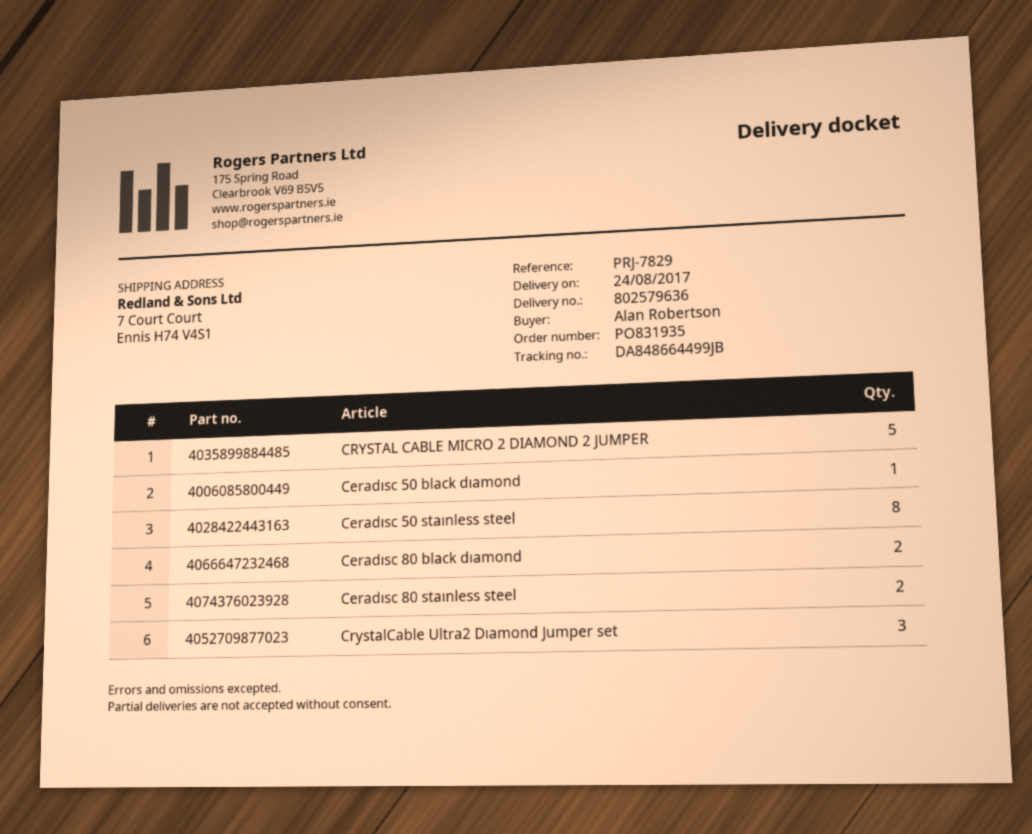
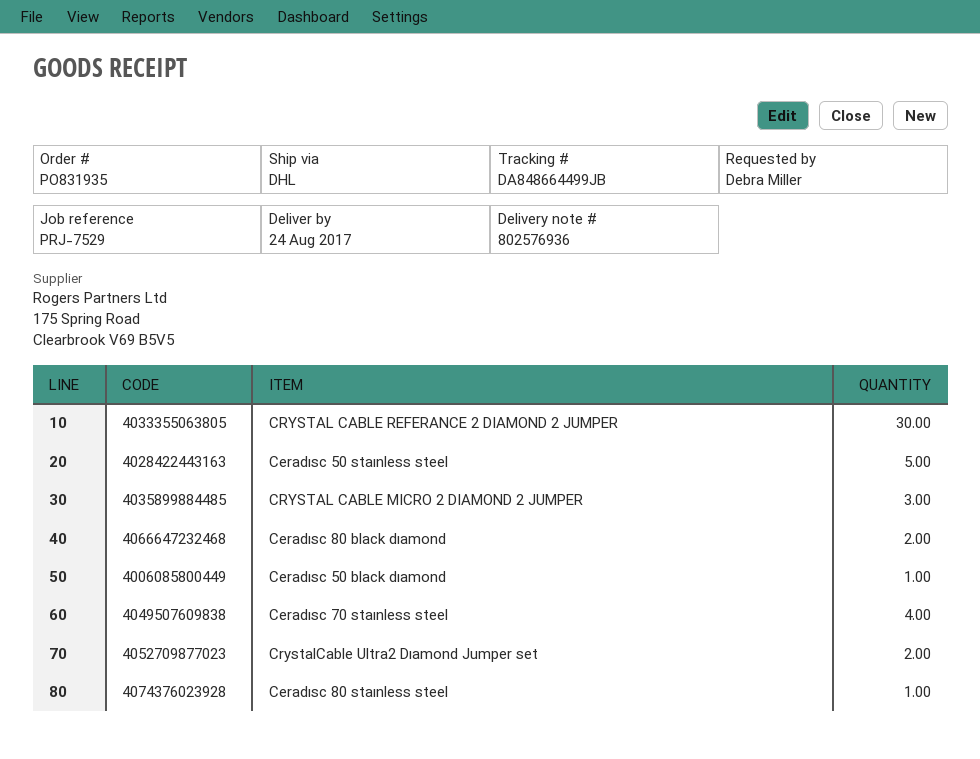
delivery note number: 802579636 -> 802576936
reference: PRJ-7829 -> PRJ-7529
ordered by: Alan Robertson -> Debra Miller
CRYSTAL CABLE MICRO 2 DIAMOND 2 JUMPER: 5 -> 3
Ceradısc 50 staınless steel: 8 -> 5
Ceradısc 80 staınless steel: 2 -> 1
CrystalCable Ultra2 Dıamond Jumper set: 3 -> 2
CRYSTAL CABLE REFERANCE 2 DIAMOND 2 JUMPER: none -> 30
Ceradısc 70 staınless steel: none -> 4

